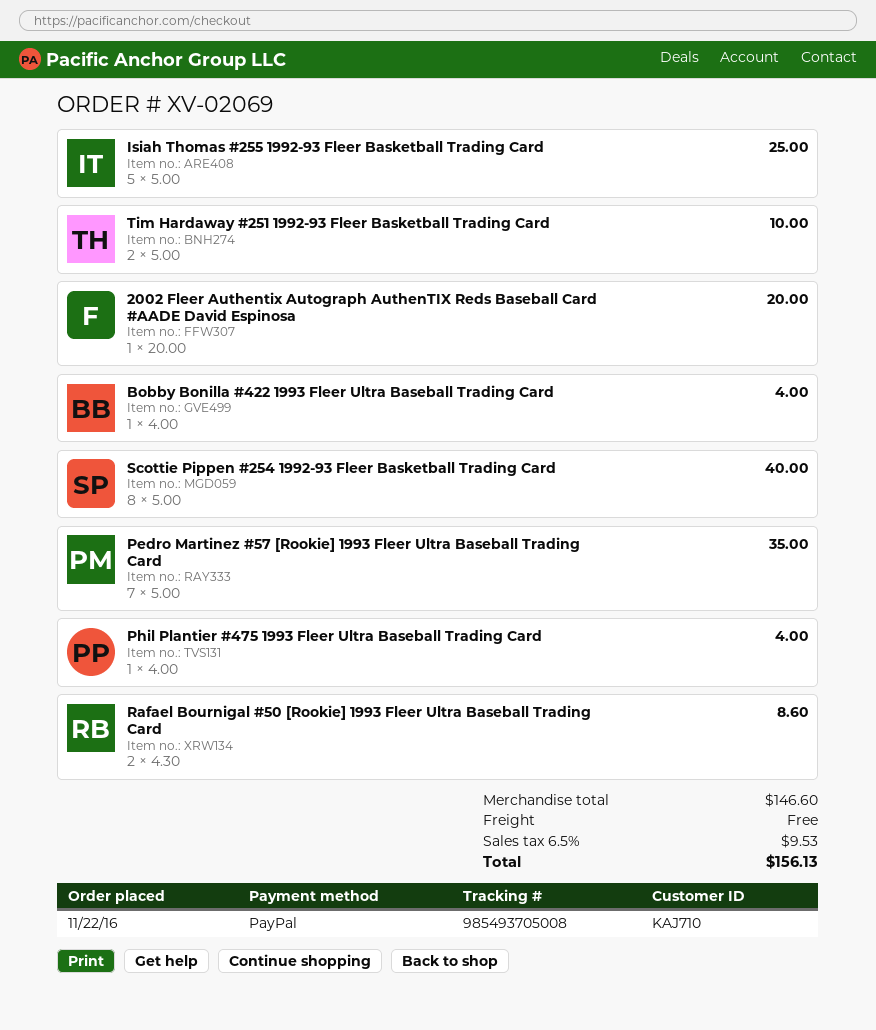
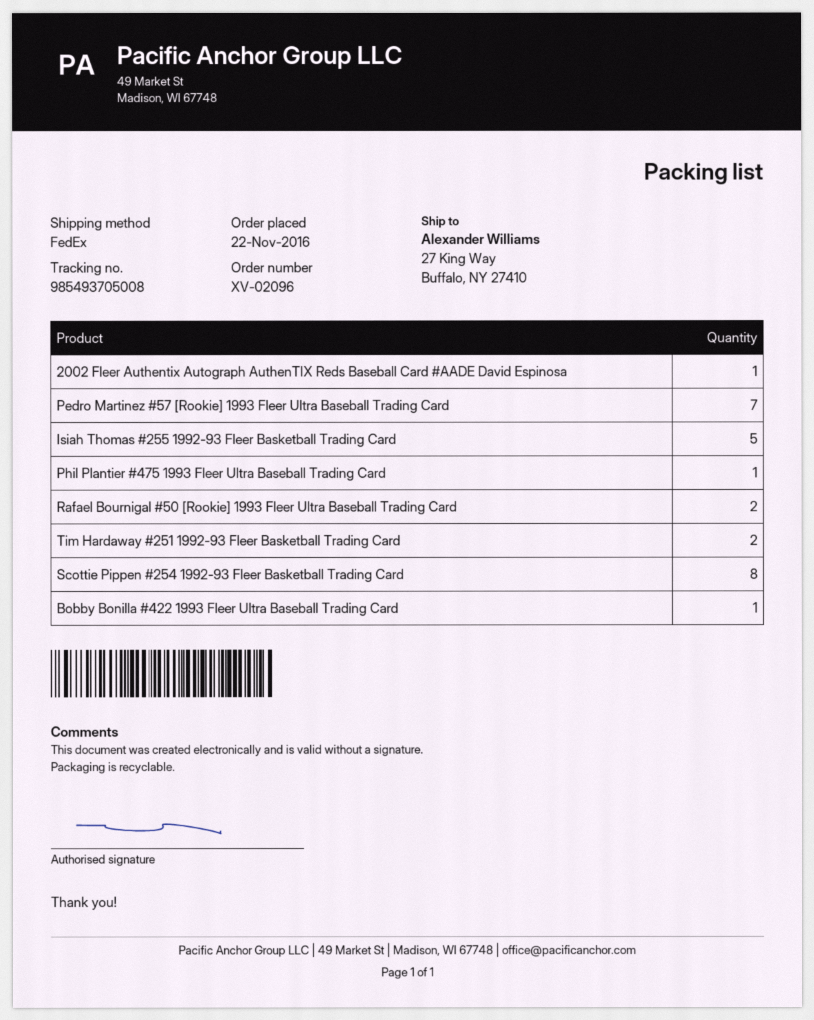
order number: XV-02069 -> XV-02096

